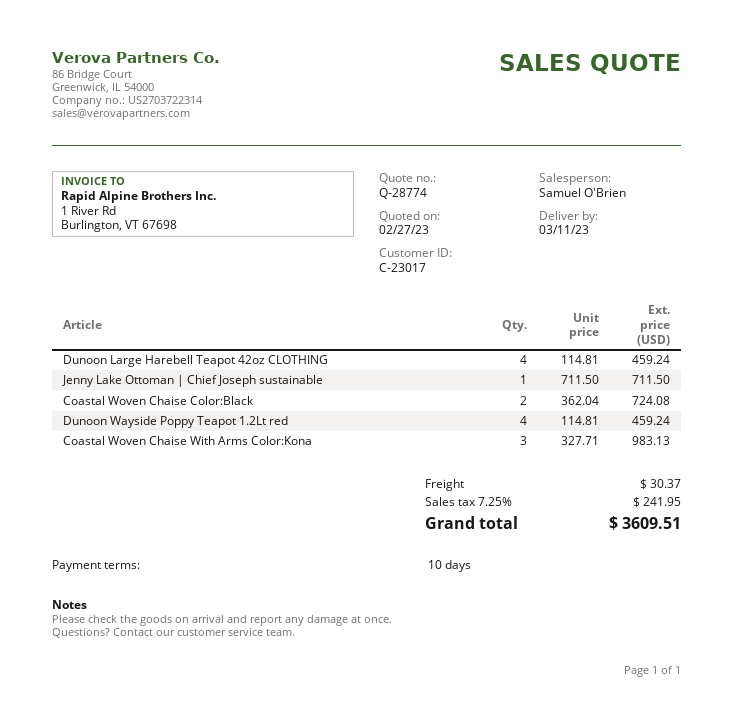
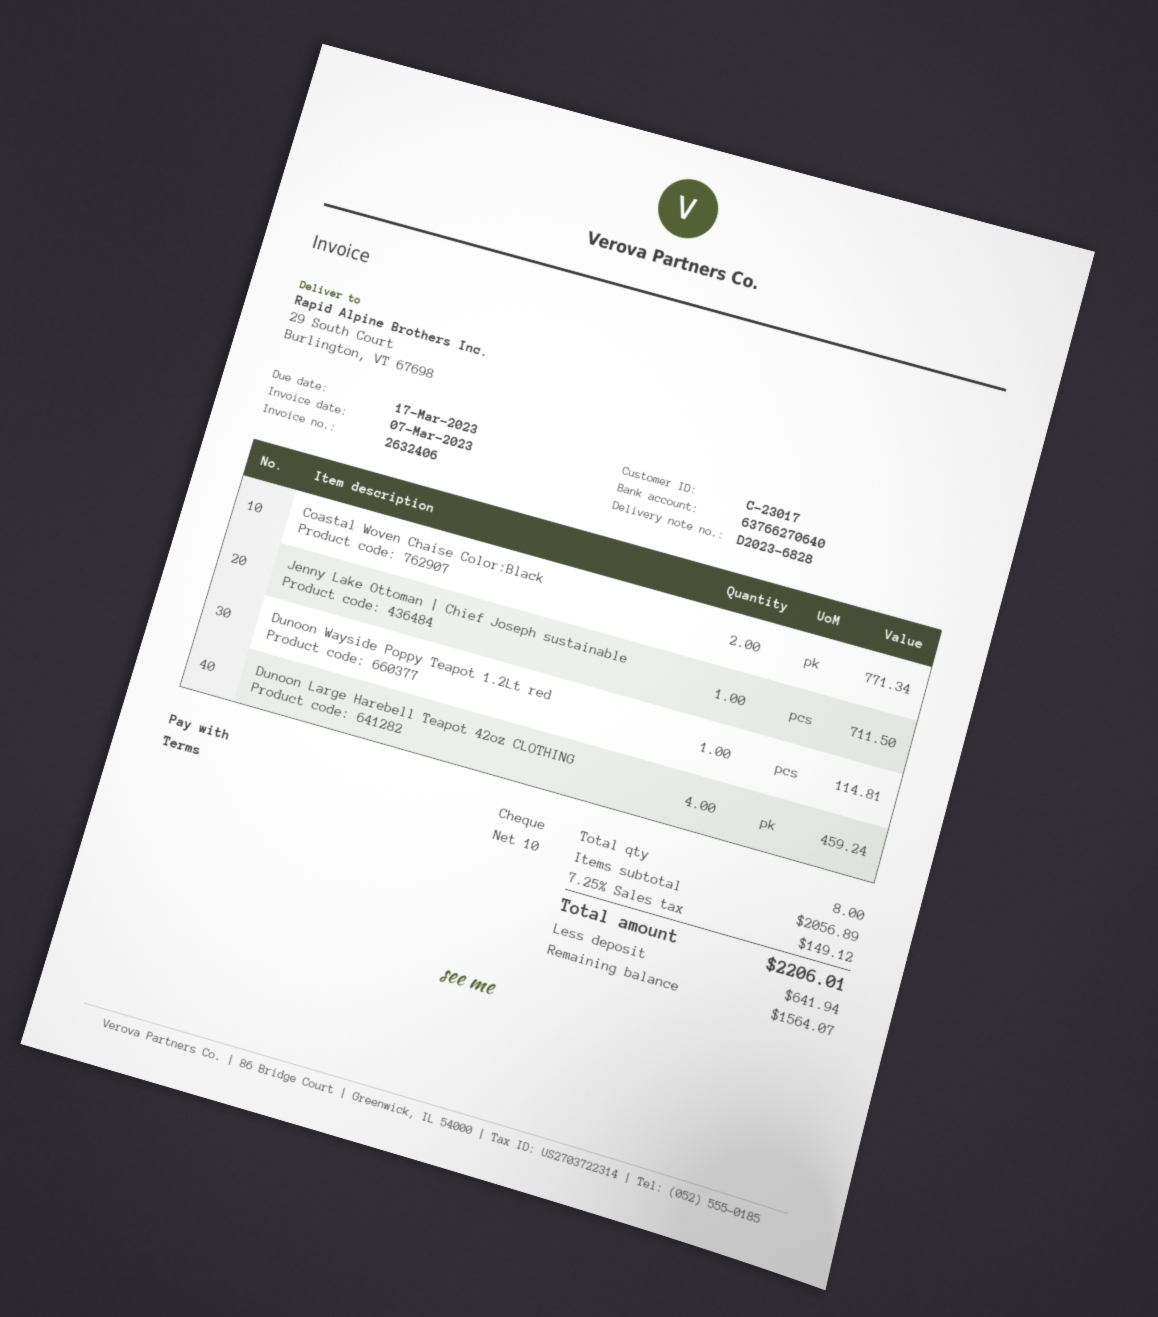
Coastal Woven Chaise Color:Black: 2 for 724.08 -> 2 for 771.34
Dunoon Wayside Poppy Teapot 1.2Lt red: 4 for 459.24 -> 1 for 114.81
Coastal Woven Chaise With Arms Color:Kona: 3 for 983.13 -> none
shipping: 30.37 -> none
tax: 7.25% = 241.95 -> 7.25% = 149.12
total: 3609.51 -> 2206.01

